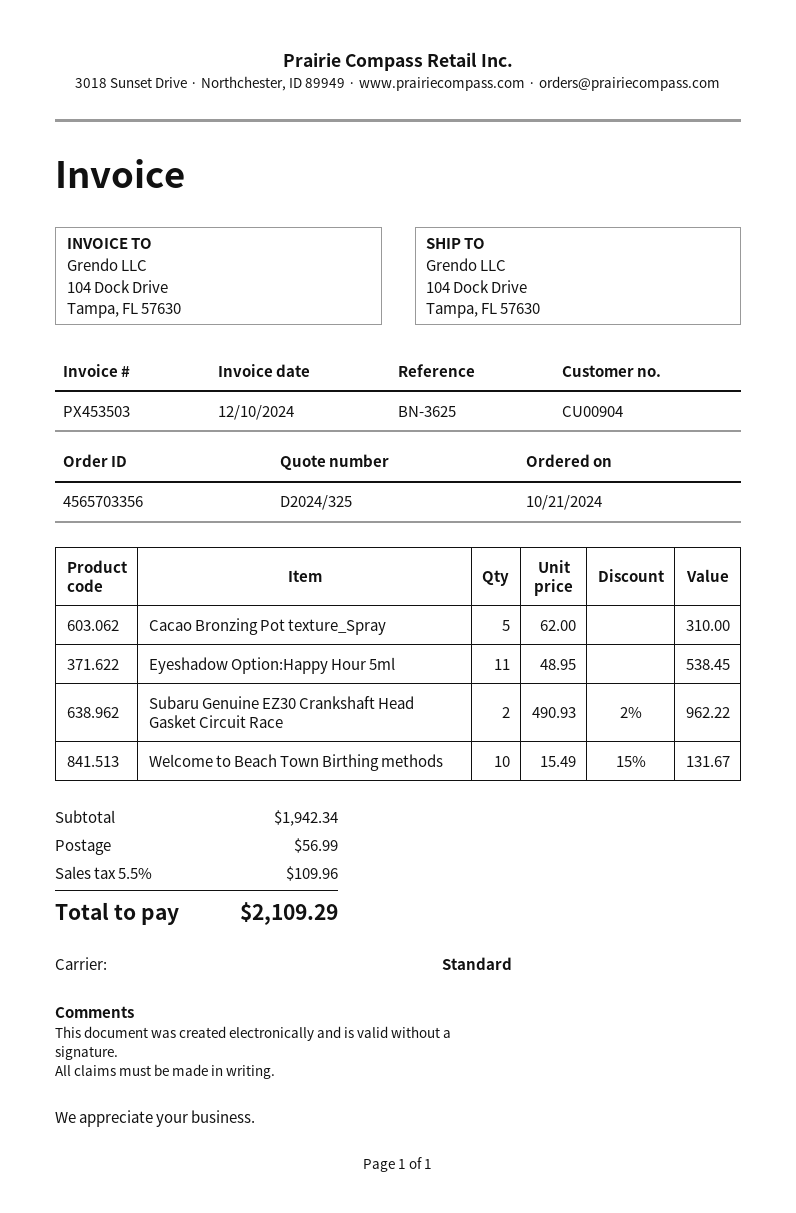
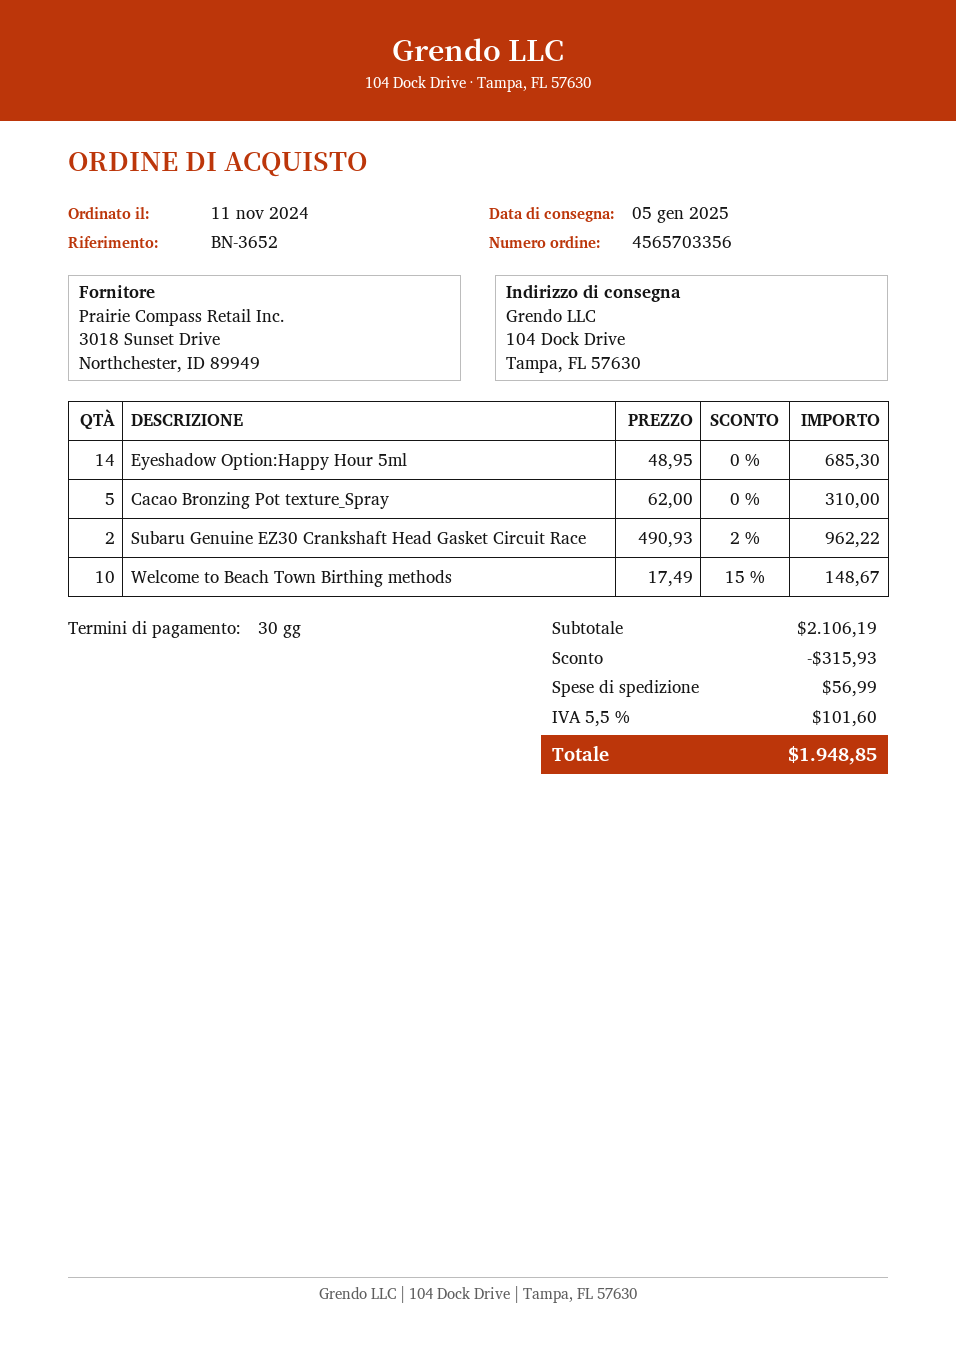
order date: 2024-10-21 -> 2024-11-11
reference: BN-3625 -> BN-3652
Eyeshadow Option:Happy Hour 5ml: 11 x 48.95 = 538.45 -> 14 x 48.95 = 685.30
Welcome to Beach Town Birthing methods: 10 x 15.49 - 15% = 131.67 -> 10 x 17.49 - 15% = 148.67
subtotal: 1942.34 -> 2106.19
discount: none -> 315.93
tax: 5.5% = 109.96 -> 5.5% = 101.60
total: 2109.29 -> 1948.85

